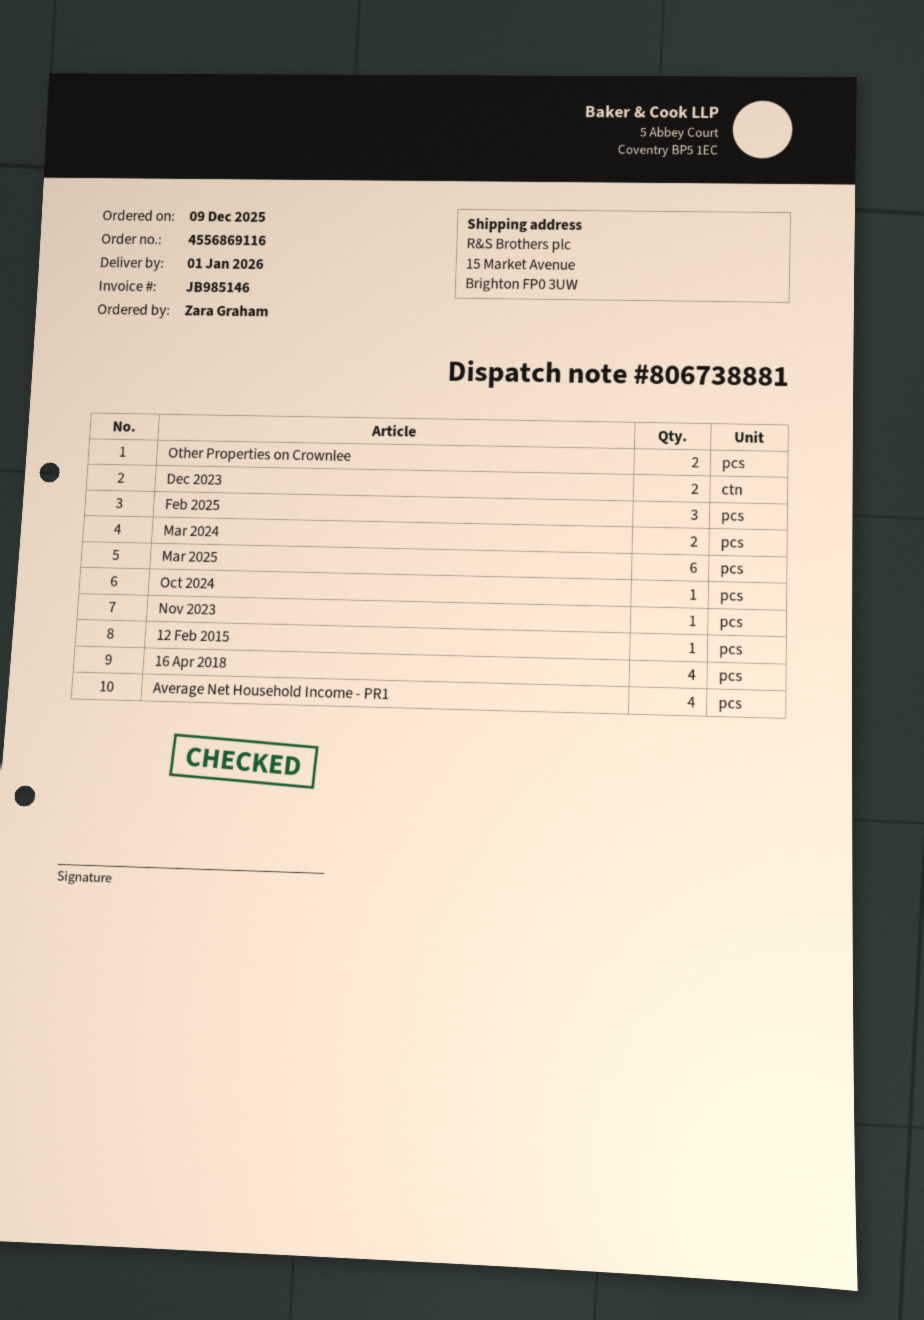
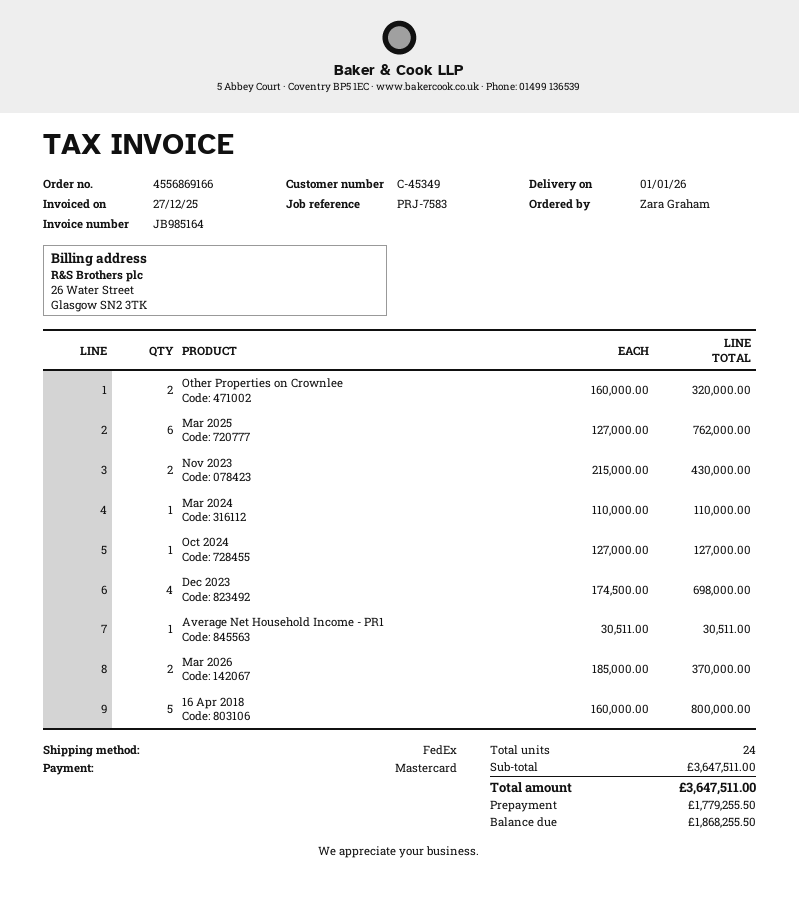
order number: 4556869116 -> 4556869166
invoice number: JB985146 -> JB985164
Dec 2023: 2 -> 4
Feb 2025: 3 -> none
Mar 2024: 2 -> 1
Nov 2023: 1 -> 2
12 Feb 2015: 1 -> none
16 Apr 2018: 4 -> 5
Average Net Household Income - PR1: 4 -> 1
Mar 2026: none -> 2

